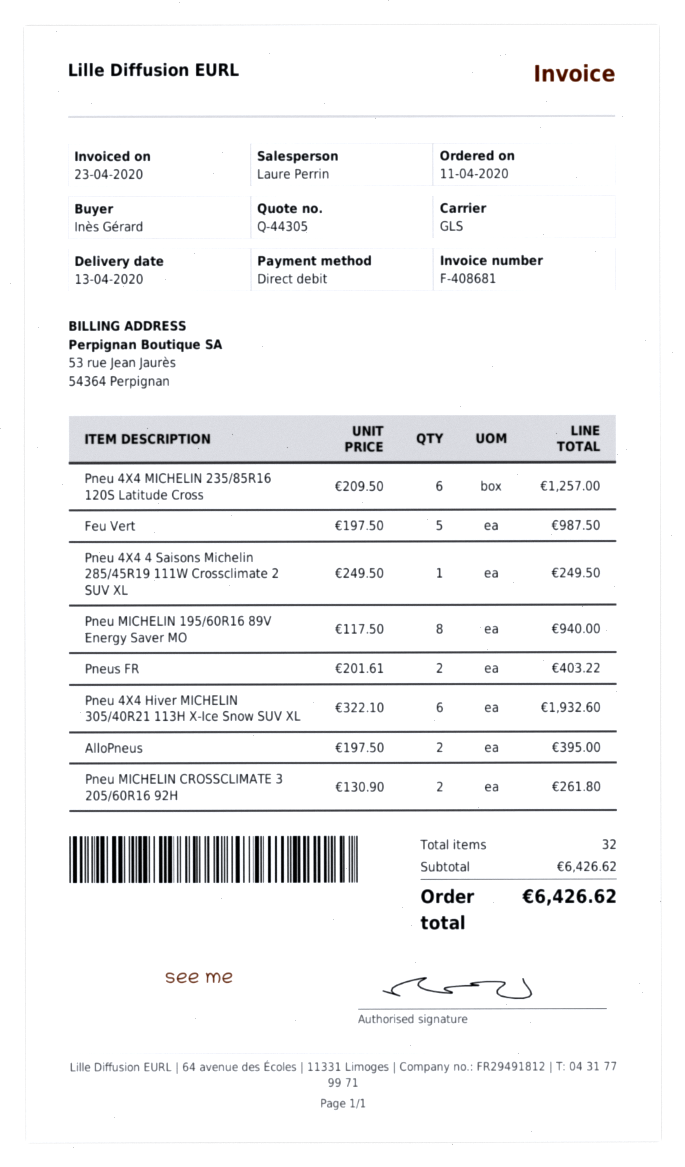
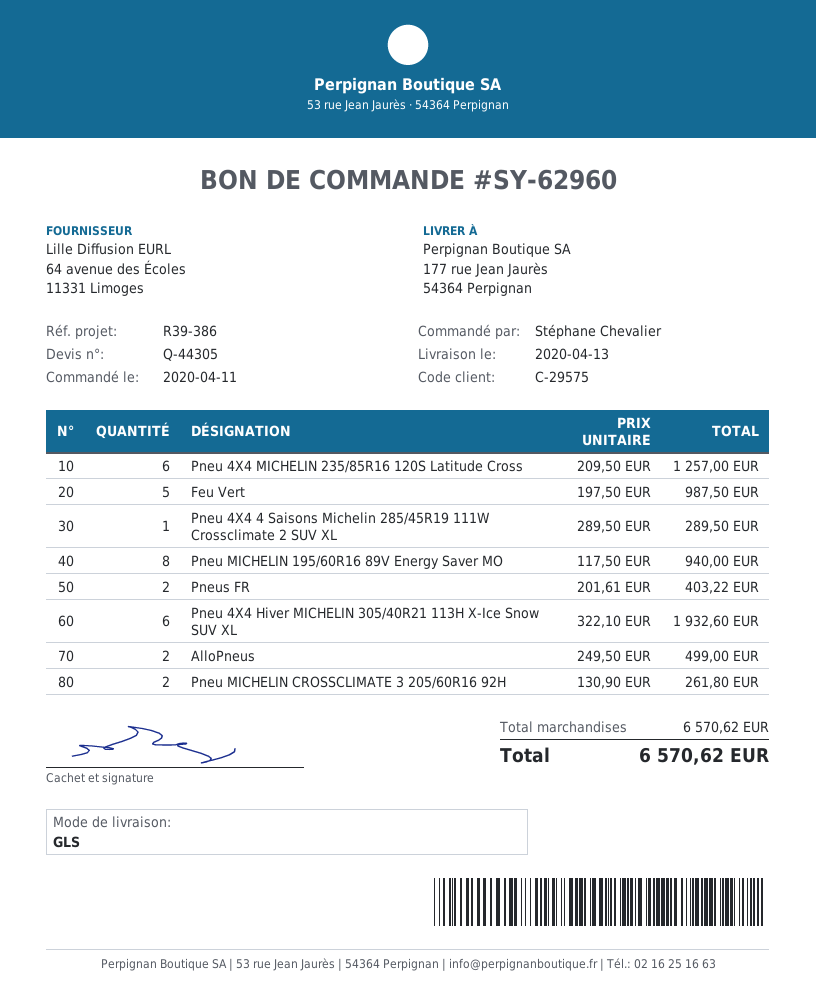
ordered by: Inès Gérard -> Stéphane Chevalier
Pneu 4X4 4 Saisons Michelin 285/45R19 111W Crossclimate 2 SUV XL: 1 x 249.50 = 249.50 -> 1 x 289.50 = 289.50
AlloPneus: 2 x 197.50 = 395.00 -> 2 x 249.50 = 499.00
subtotal: 6426.62 -> 6570.62
total: 6426.62 -> 6570.62

